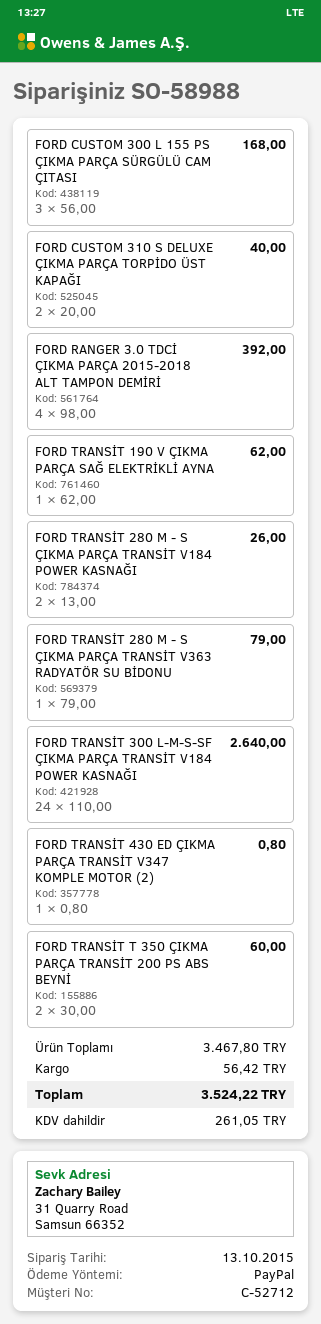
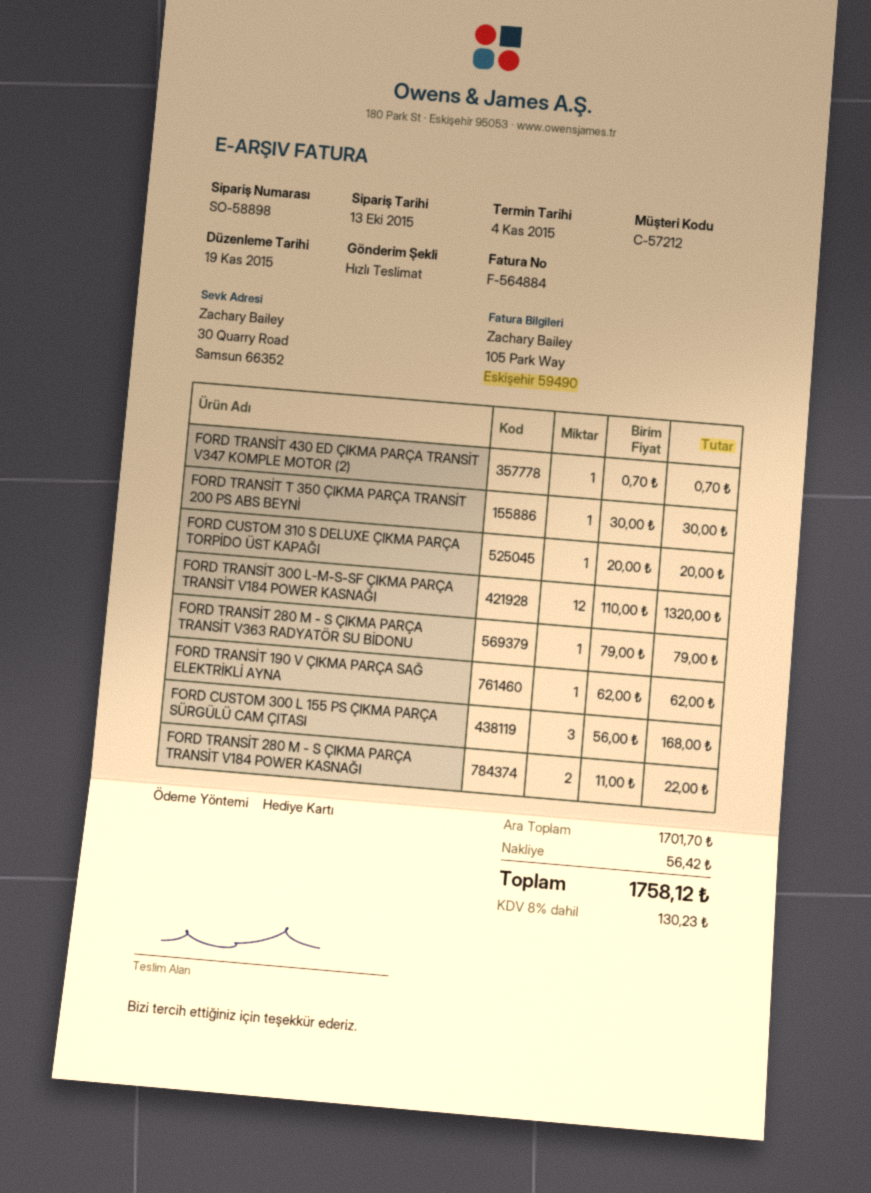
order number: SO-58988 -> SO-58898
customer number: C-52712 -> C-57212
payment method: PayPal -> gift card
ship to: 31 Quarry Road, Samsun 66352 -> 30 Quarry Road, Samsun 66352
FORD CUSTOM 310 S DELUXE ÇIKMA PARÇA TORPİDO ÜST KAPAĞI: 2 x 20.00 = 40.00 -> 1 x 20.00 = 20.00
FORD RANGER 3.0 TDCİ ÇIKMA PARÇA 2015-2018 ALT TAMPON DEMİRİ: 4 x 98.00 = 392.00 -> none
FORD TRANSİT 280 M - S ÇIKMA PARÇA TRANSİT V184 POWER KASNAĞI: 2 x 13.00 = 26.00 -> 2 x 11.00 = 22.00
FORD TRANSİT 300 L-M-S-SF ÇIKMA PARÇA TRANSİT V184 POWER KASNAĞI: 24 x 110.00 = 2640.00 -> 12 x 110.00 = 1320.00
FORD TRANSİT 430 ED ÇIKMA PARÇA TRANSİT V347 KOMPLE MOTOR (2): 1 x 0.80 = 0.80 -> 1 x 0.70 = 0.70
FORD TRANSİT T 350 ÇIKMA PARÇA TRANSİT 200 PS ABS BEYNİ: 2 x 30.00 = 60.00 -> 1 x 30.00 = 30.00
subtotal: 3467.80 -> 1701.70
tax: 261.05 -> 130.23
total: 3524.22 -> 1758.12

